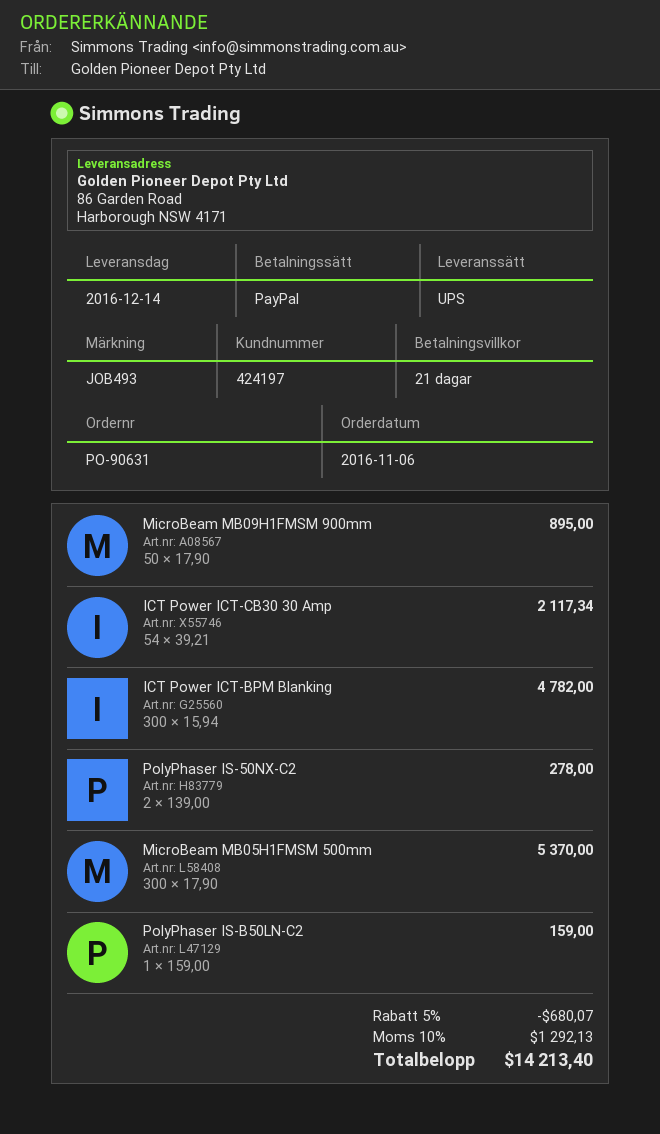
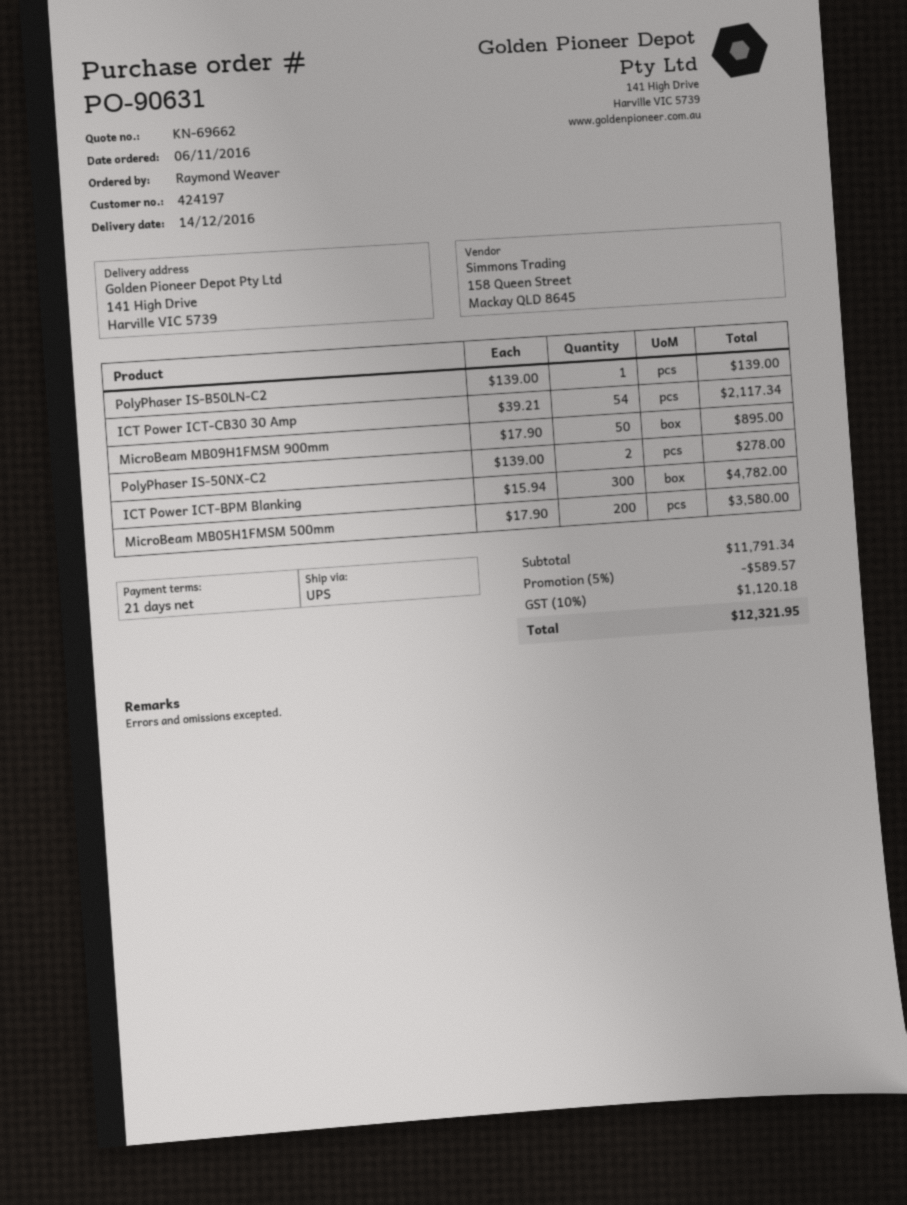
ship to: 86 Garden Road, Harborough NSW 4171 -> 141 High Drive, Harville VIC 5739
MicroBeam MB05H1FMSM 500mm: 300 x 17.90 = 5370.00 -> 200 x 17.90 = 3580.00
PolyPhaser IS-B50LN-C2: 1 x 159.00 = 159.00 -> 1 x 139.00 = 139.00
discount: 5% = 680.07 -> 5% = 589.57
tax: 10% = 1292.13 -> 10% = 1120.18
total: 14213.40 -> 12321.95

